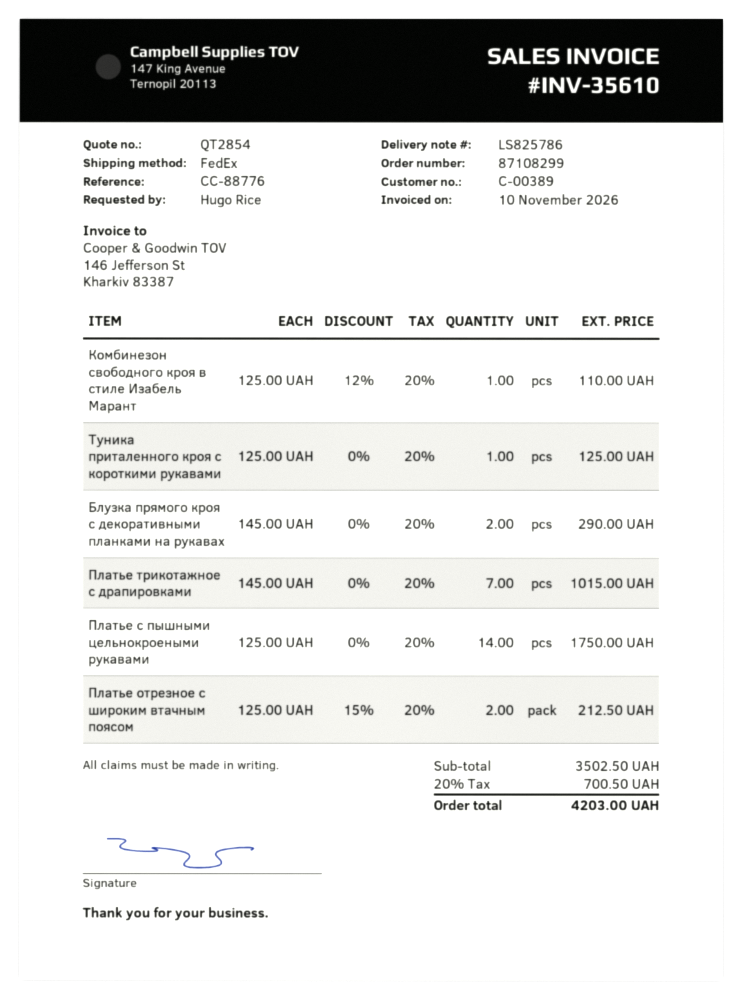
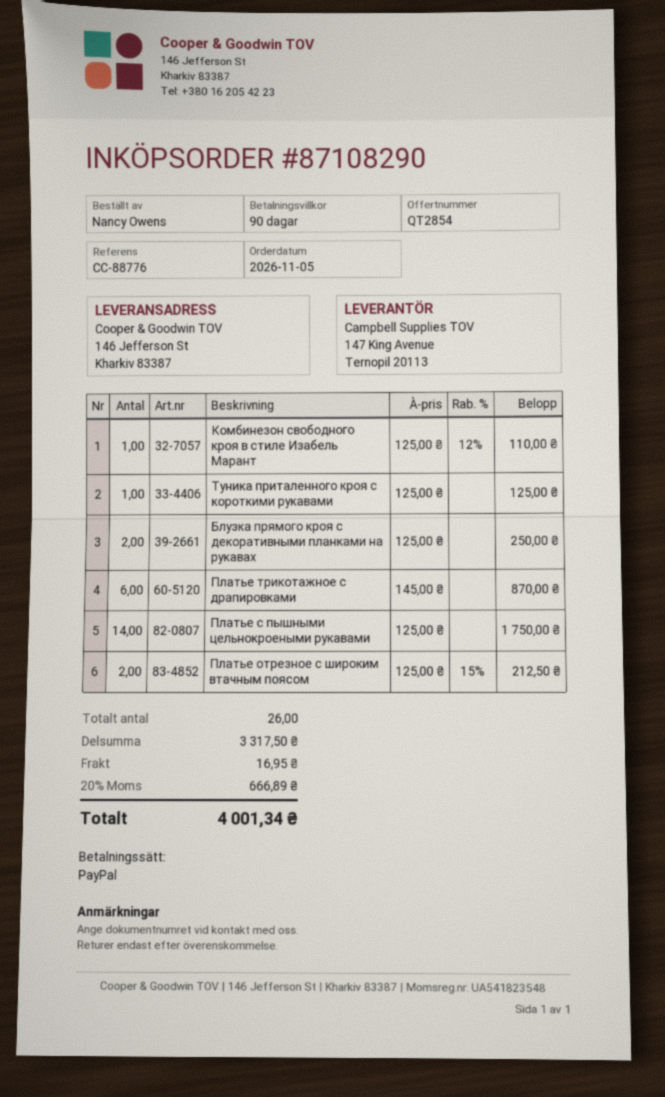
order number: 87108299 -> 87108290
ordered by: Hugo Rice -> Nancy Owens
Блузка прямого кроя с декоративными планками на рукавах: 2 x 145.00 = 290.00 -> 2 x 125.00 = 250.00
Платье трикотажное с драпировками: 7 x 145.00 = 1015.00 -> 6 x 145.00 = 870.00
subtotal: 3502.50 -> 3317.50
shipping: none -> 16.95
tax: 20% = 700.50 -> 20% = 666.89
total: 4203.00 -> 4001.34

